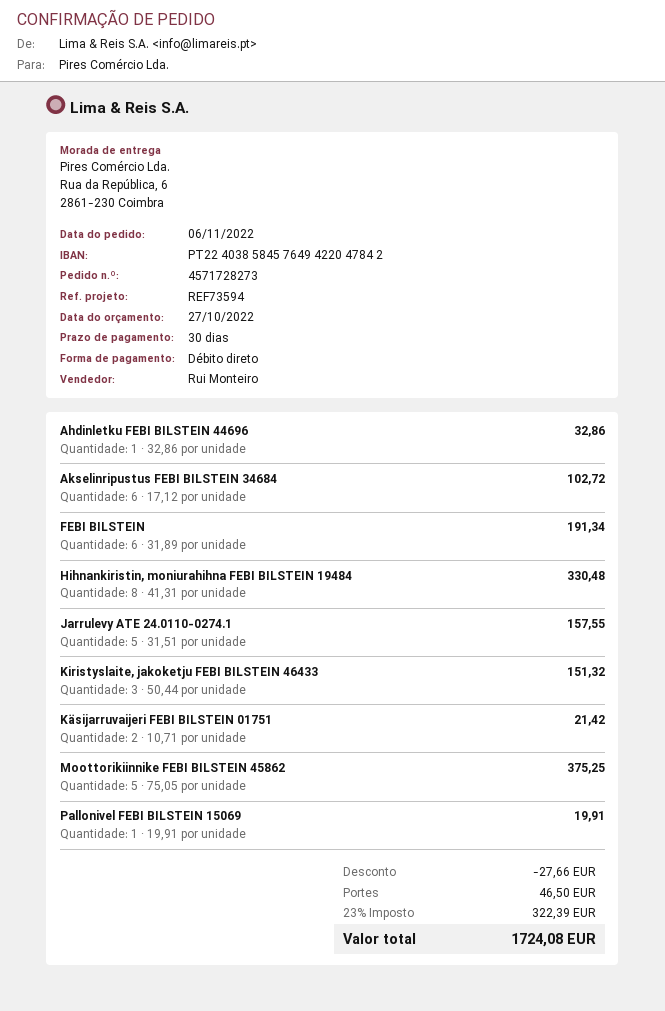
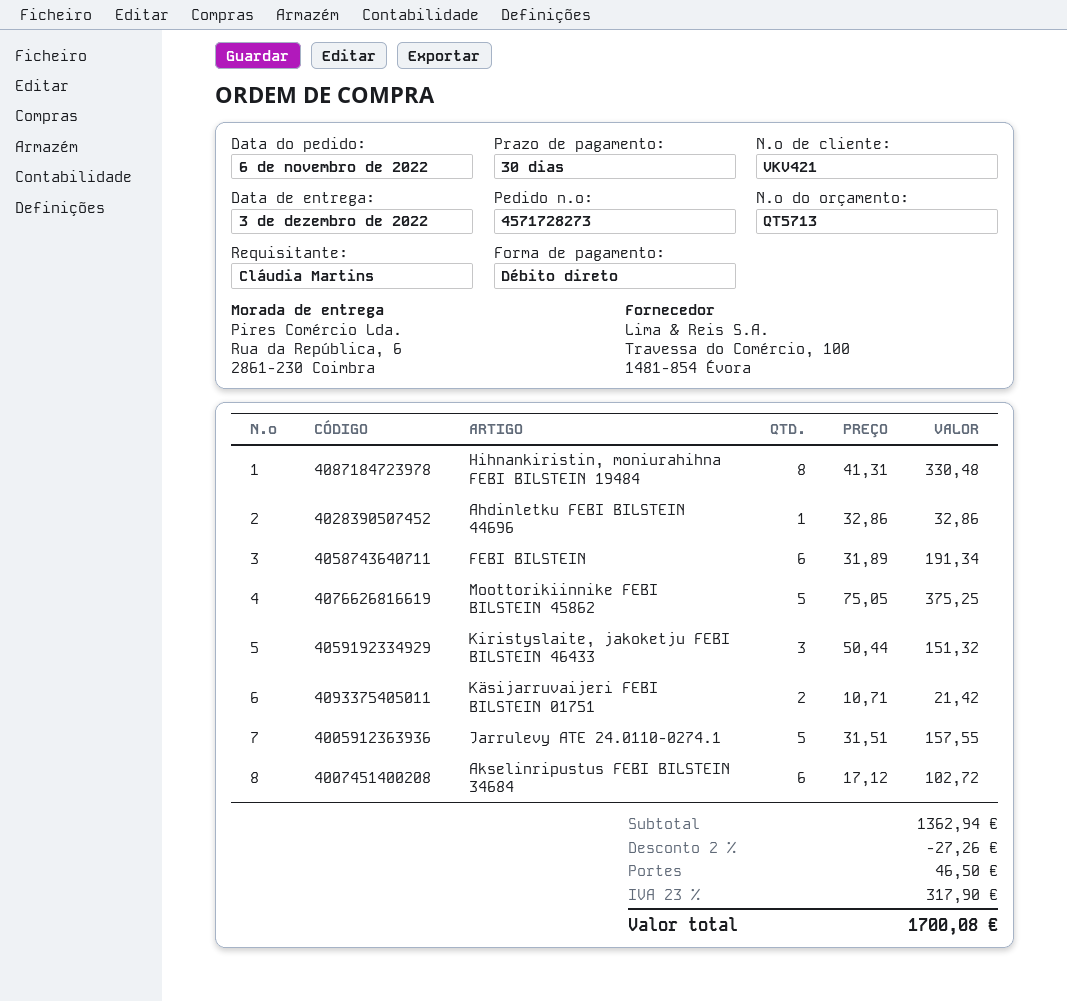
Pallonivel FEBI BILSTEIN 15069: 1 x 19.91 = 19.91 -> none
discount: 27.66 -> 27.26
tax: 23% = 322.39 -> 23% = 317.90
total: 1724.08 -> 1700.08

